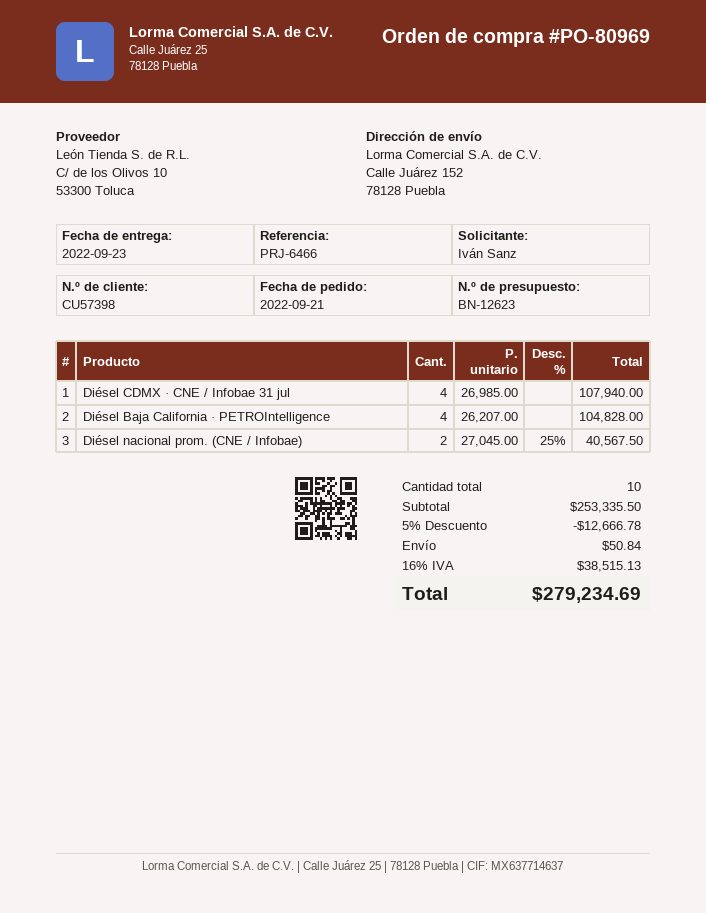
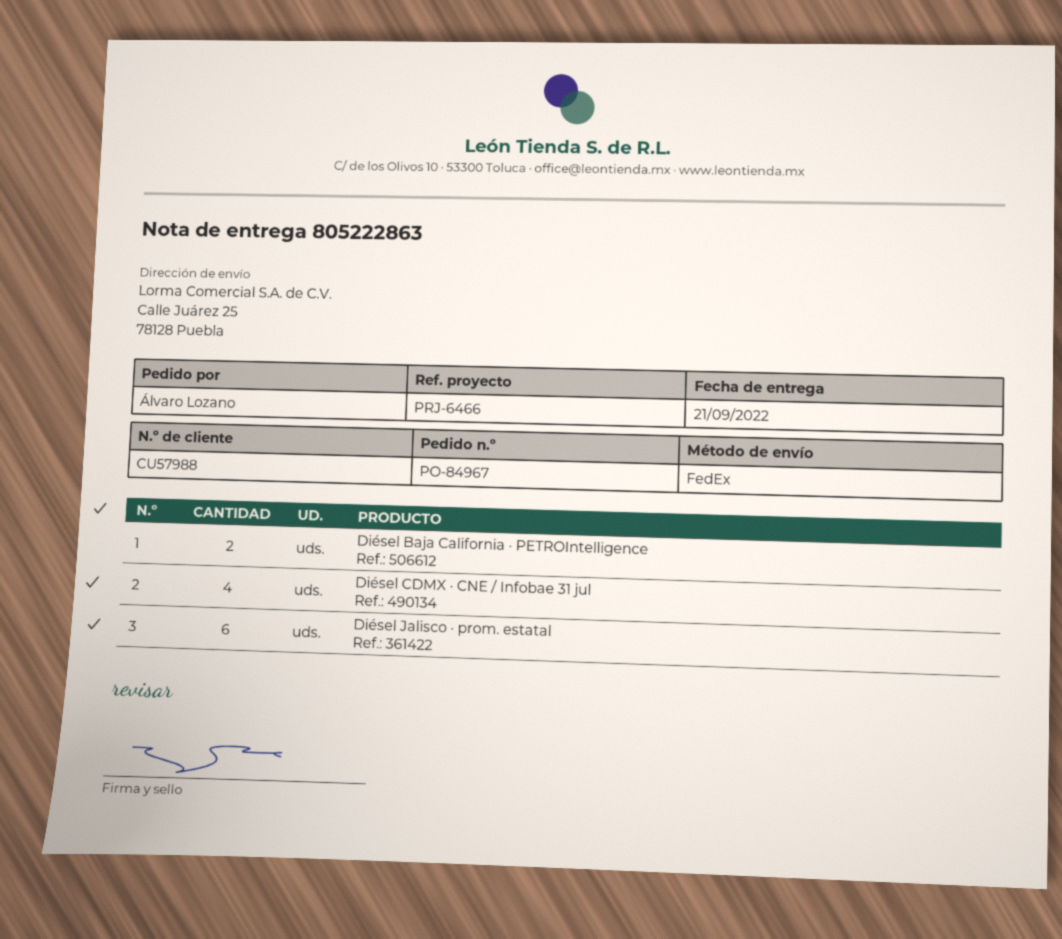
order number: PO-80969 -> PO-84967
delivery date: 2022-09-23 -> 2022-09-21
customer number: CU57398 -> CU57988
ordered by: Iván Sanz -> Álvaro Lozano
ship to: Calle Juárez 152, 78128 Puebla -> Calle Juárez 25, 78128 Puebla
Diésel Baja California · PETROIntelligence: 4 -> 2
Diésel nacional prom. (CNE / Infobae): 2 -> none
Diésel Jalisco · prom. estatal: none -> 6

